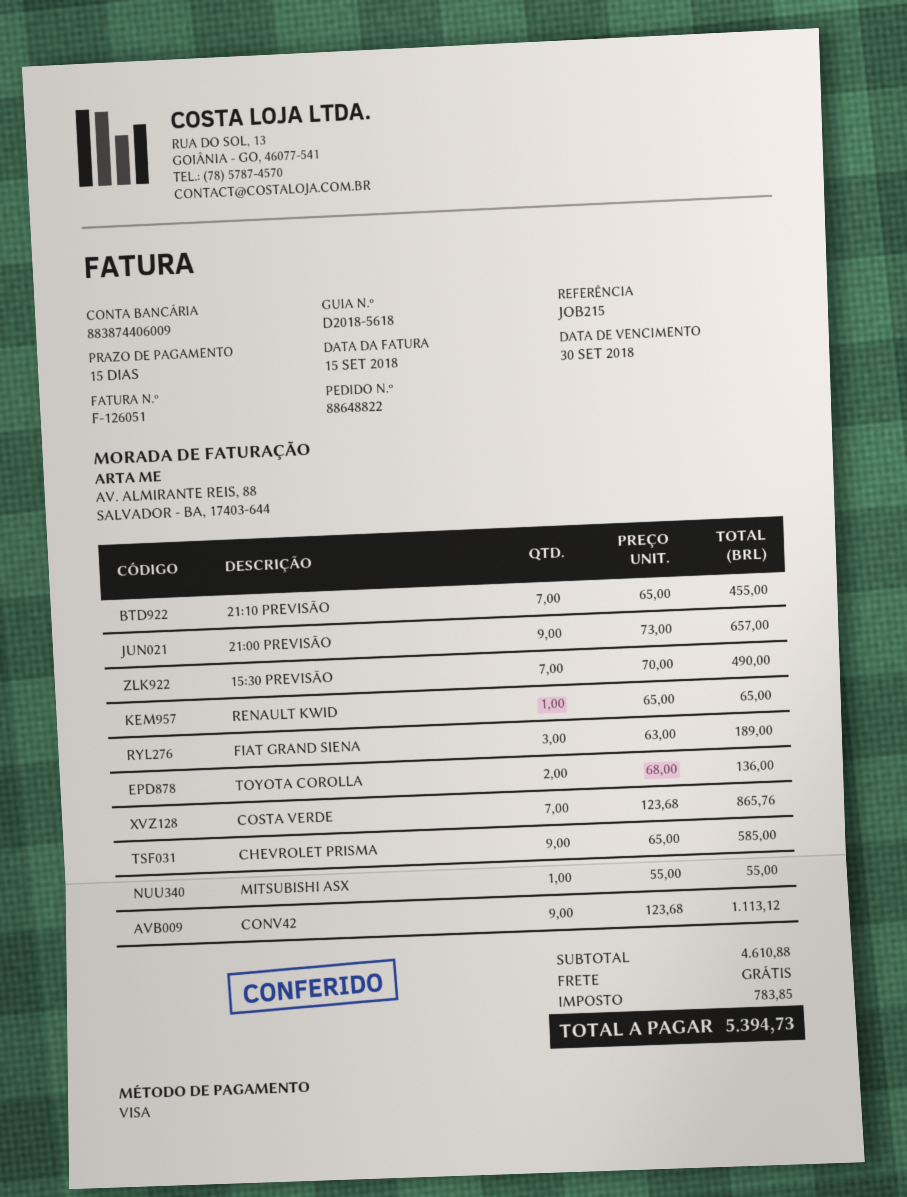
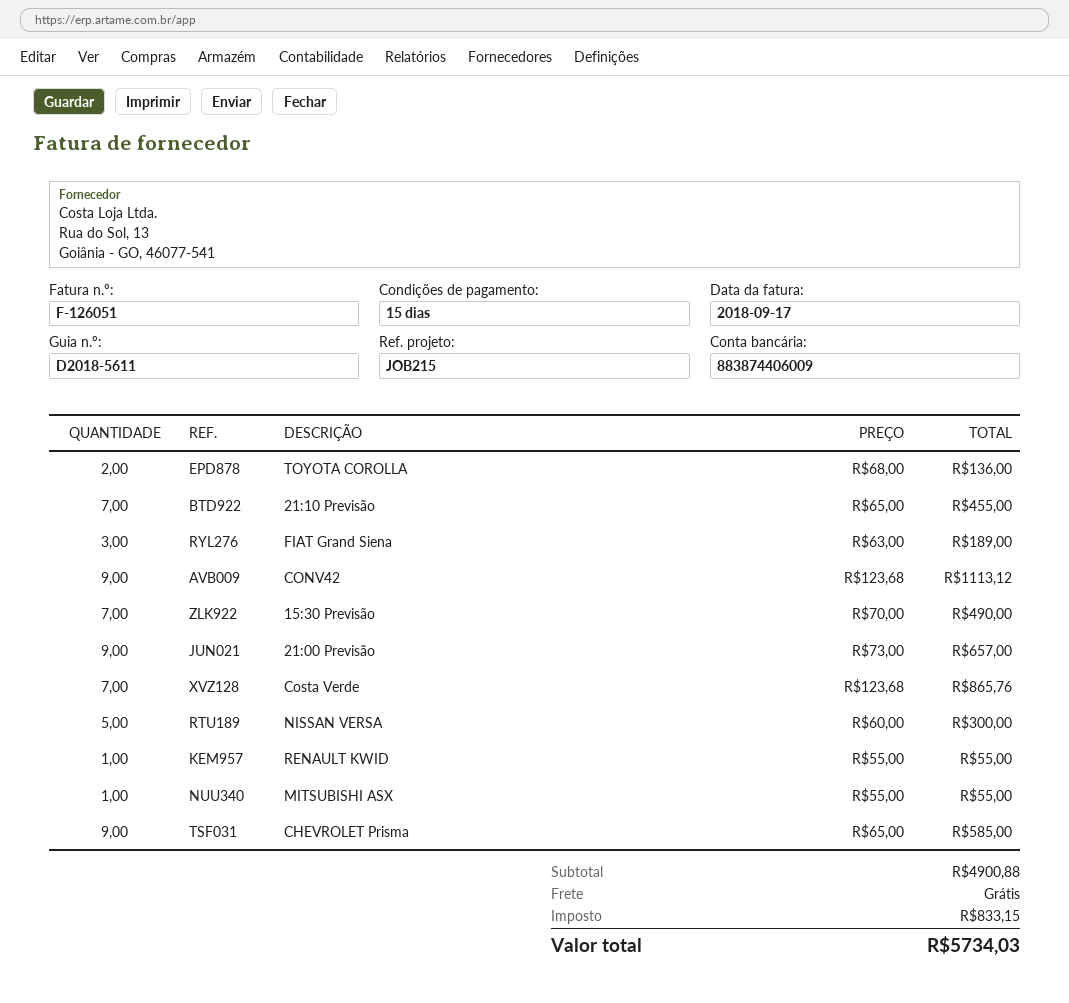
delivery note number: D2018-5618 -> D2018-5611
invoice date: 2018-09-15 -> 2018-09-17
RENAULT KWID: 1 x 65.00 = 65.00 -> 1 x 55.00 = 55.00
NISSAN VERSA: none -> 5 x 60.00 = 300.00
subtotal: 4610.88 -> 4900.88
tax: 783.85 -> 833.15
total: 5394.73 -> 5734.03

